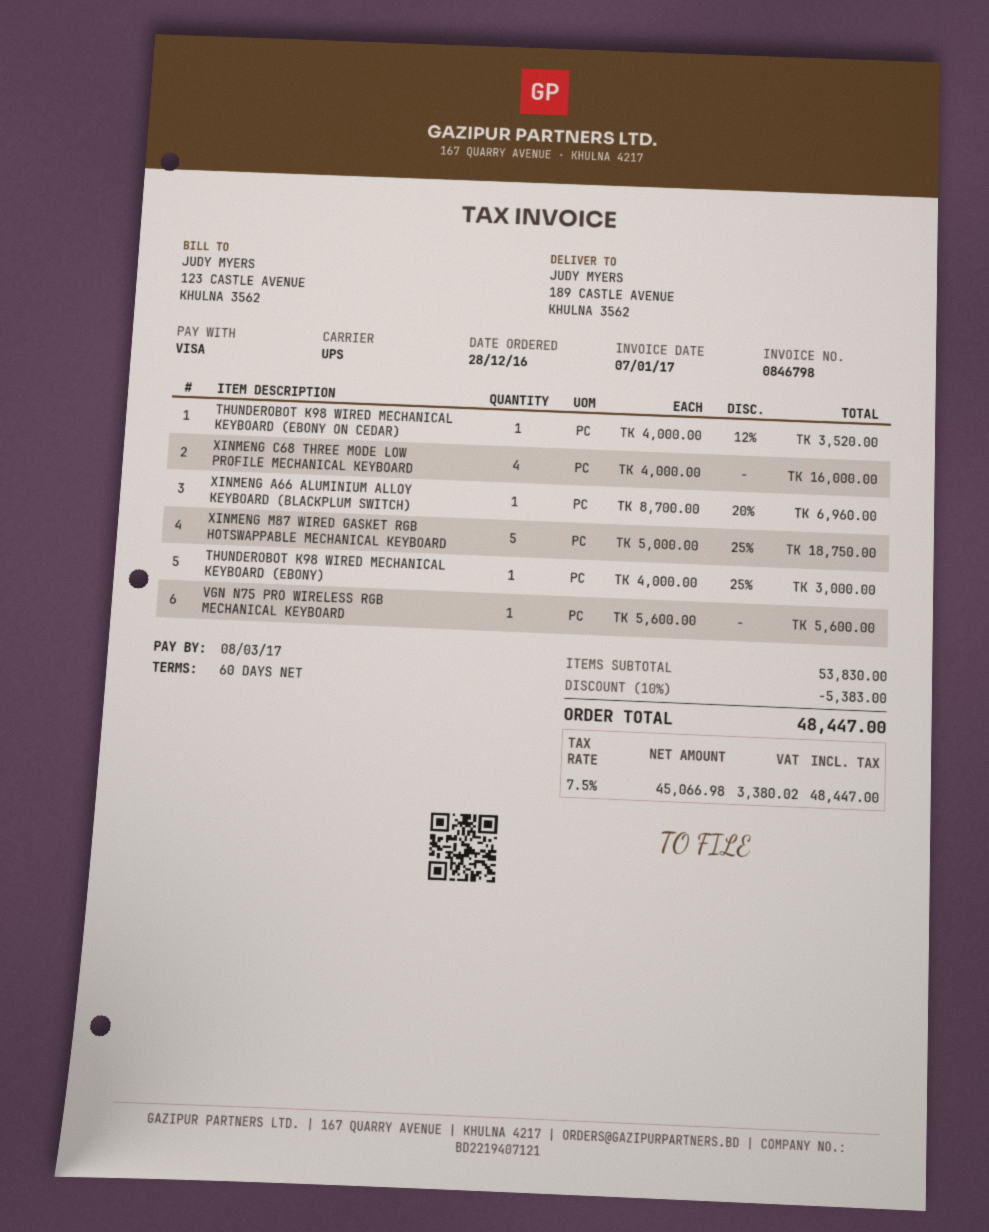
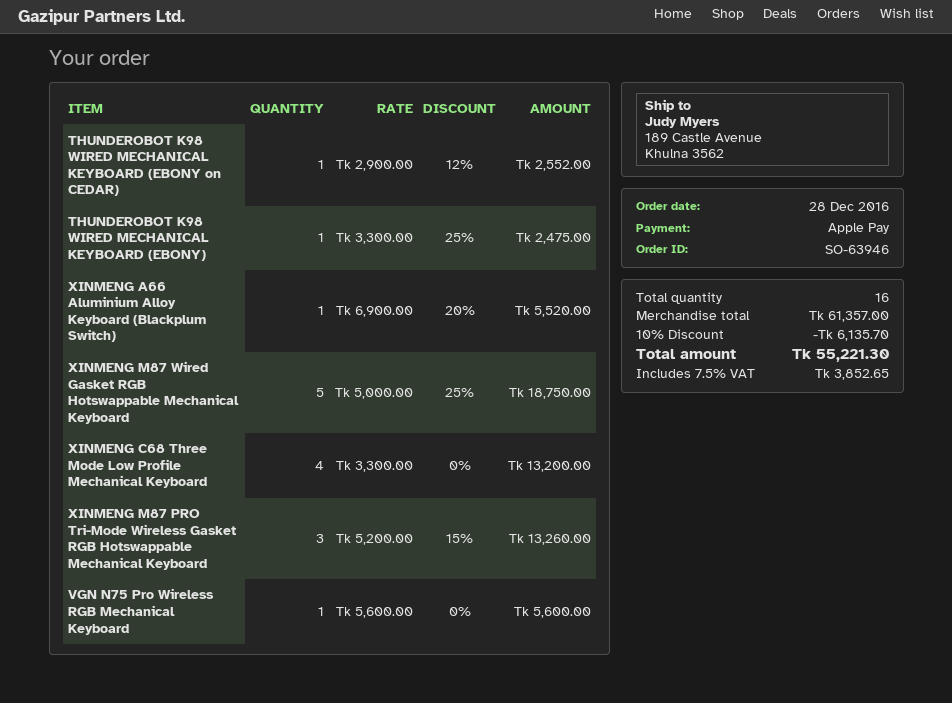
payment method: Visa -> Apple Pay
THUNDEROBOT K98 WIRED MECHANICAL KEYBOARD (EBONY ON CEDAR): 1 x 4000.00 - 12% = 3520.00 -> 1 x 2900.00 - 12% = 2552.00
XINMENG C68 THREE MODE LOW PROFILE MECHANICAL KEYBOARD: 4 x 4000.00 = 16000.00 -> 4 x 3300.00 = 13200.00
XINMENG A66 ALUMINIUM ALLOY KEYBOARD (BLACKPLUM SWITCH): 1 x 8700.00 - 20% = 6960.00 -> 1 x 6900.00 - 20% = 5520.00
THUNDEROBOT K98 WIRED MECHANICAL KEYBOARD (EBONY): 1 x 4000.00 - 25% = 3000.00 -> 1 x 3300.00 - 25% = 2475.00
XINMENG M87 PRO Tri-Mode Wireless Gasket RGB Hotswappable Mechanical Keyboard: none -> 3 x 5200.00 - 15% = 13260.00
subtotal: 53830.00 -> 61357.00
discount: 10% = 5383.00 -> 10% = 6135.70
tax: 7.5% = 3380.02 -> 7.5% = 3852.65
total: 48447.00 -> 55221.30

